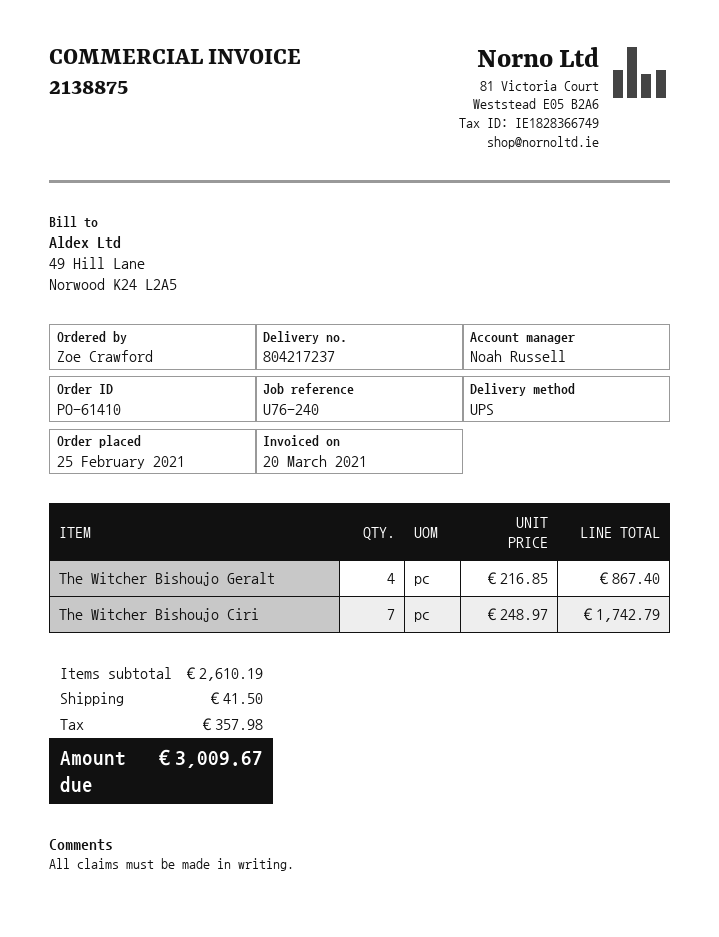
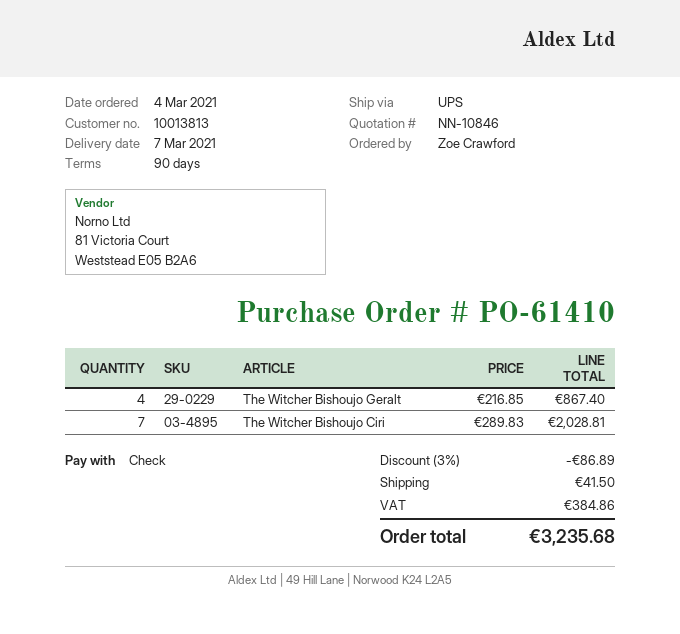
order date: 2021-02-25 -> 2021-03-04
The Witcher Bishoujo Ciri: 7 x 248.97 = 1742.79 -> 7 x 289.83 = 2028.81
discount: none -> 3% = 86.89
tax: 357.98 -> 384.86
total: 3009.67 -> 3235.68

